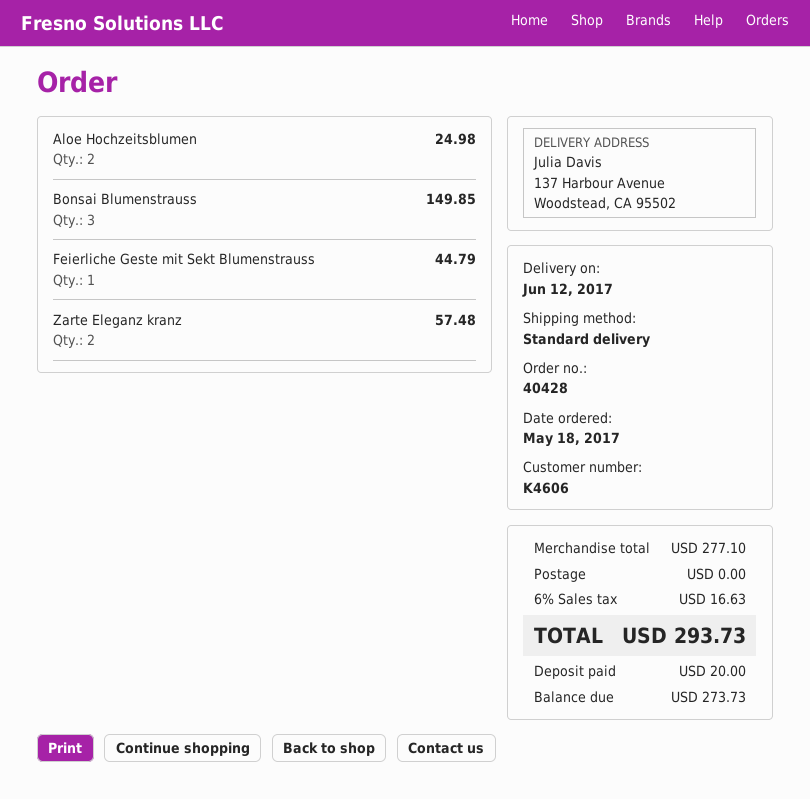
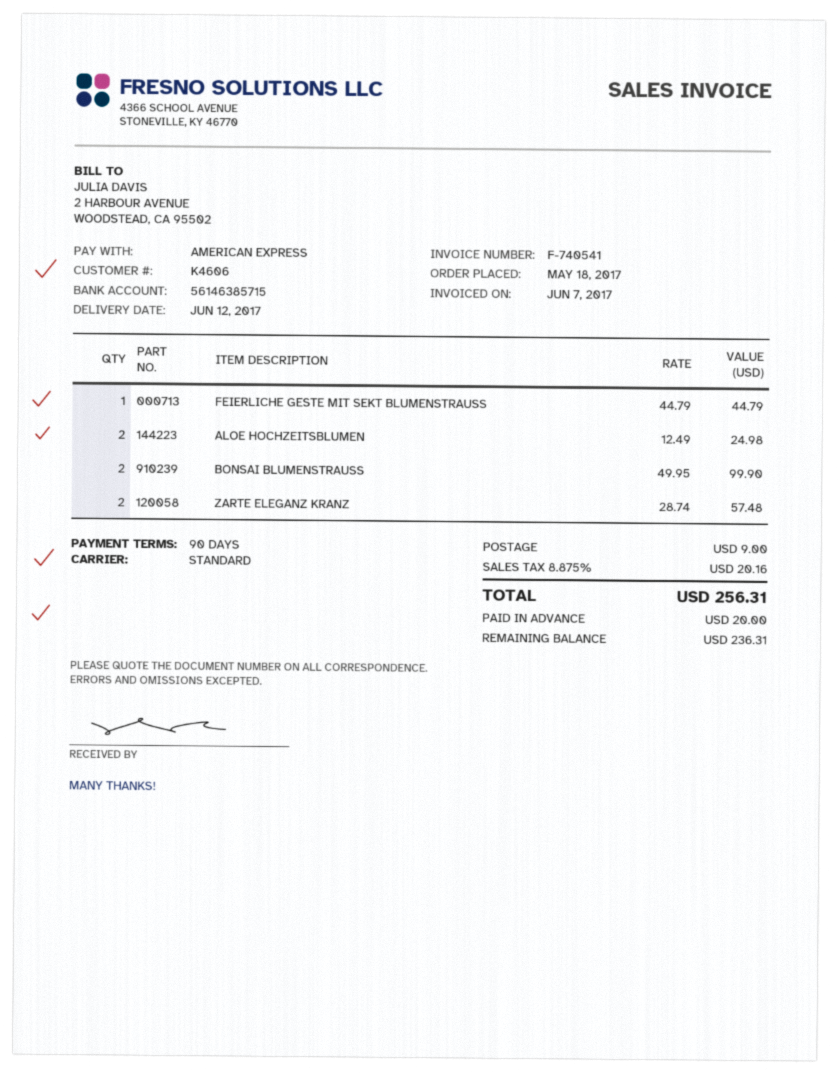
Bonsai Blumenstrauss: 3 for 149.85 -> 2 for 99.90
shipping: 0.00 -> 9.00
tax: 6% = 16.63 -> 8.875% = 20.16
total: 293.73 -> 256.31
balance: 273.73 -> 236.31

